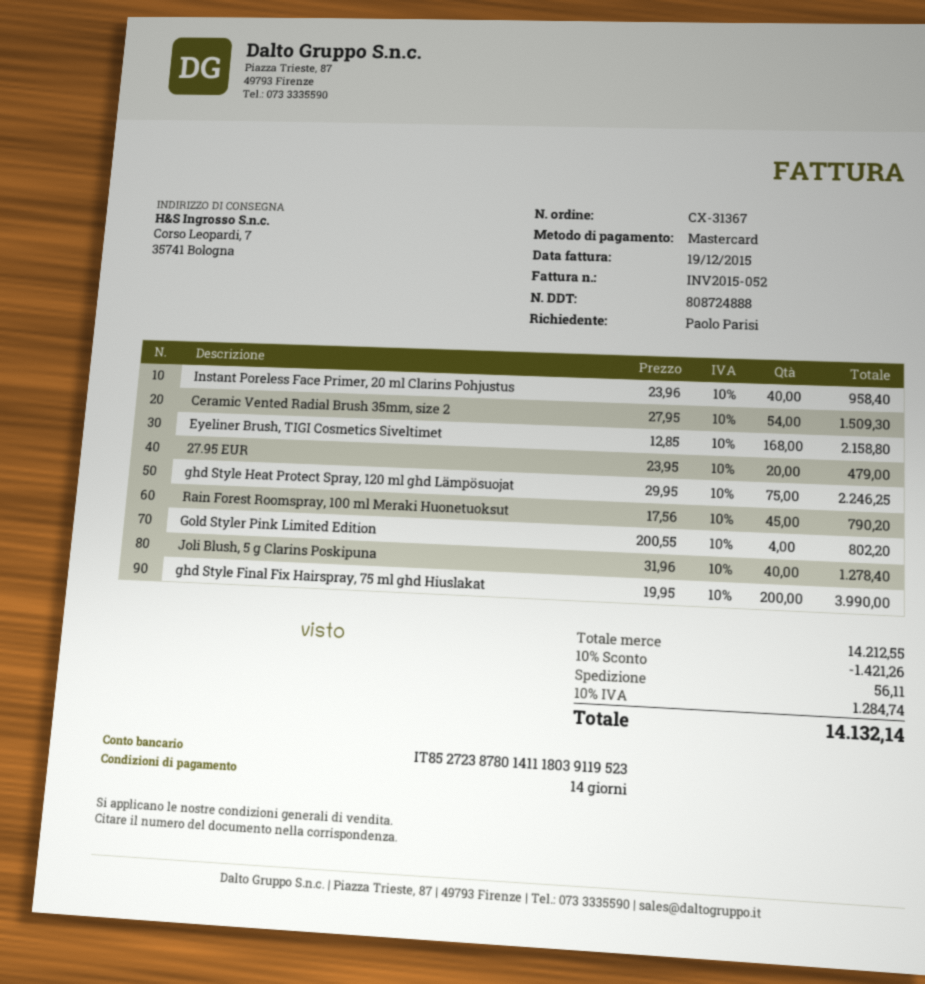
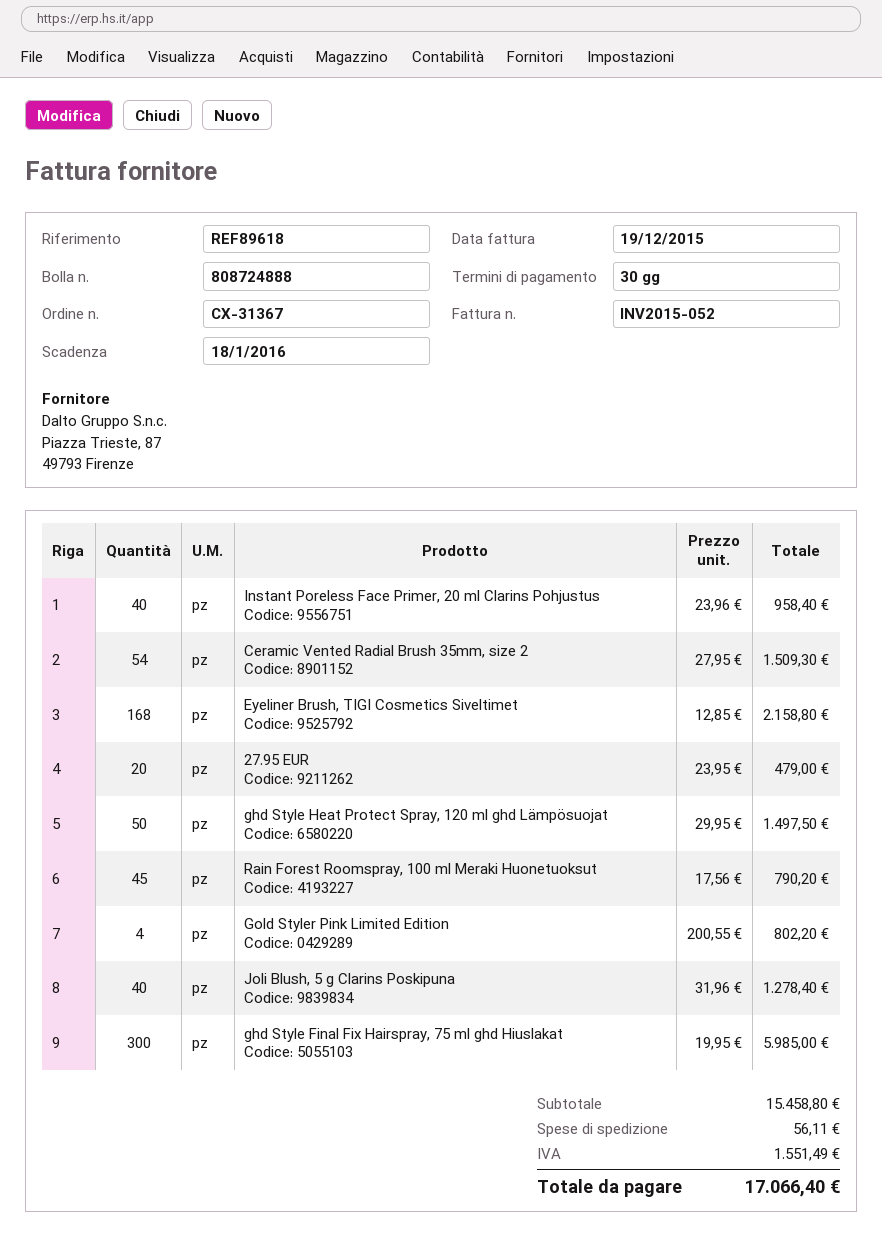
payment terms: 14 days -> 30 days
ghd Style Heat Protect Spray, 120 ml ghd Lämpösuojat: 75 x 29.95 = 2246.25 -> 50 x 29.95 = 1497.50
ghd Style Final Fix Hairspray, 75 ml ghd Hiuslakat: 200 x 19.95 = 3990.00 -> 300 x 19.95 = 5985.00
subtotal: 14212.55 -> 15458.80
discount: 10% = 1421.26 -> none
tax: 1284.74 -> 1551.49
total: 14132.14 -> 17066.40

